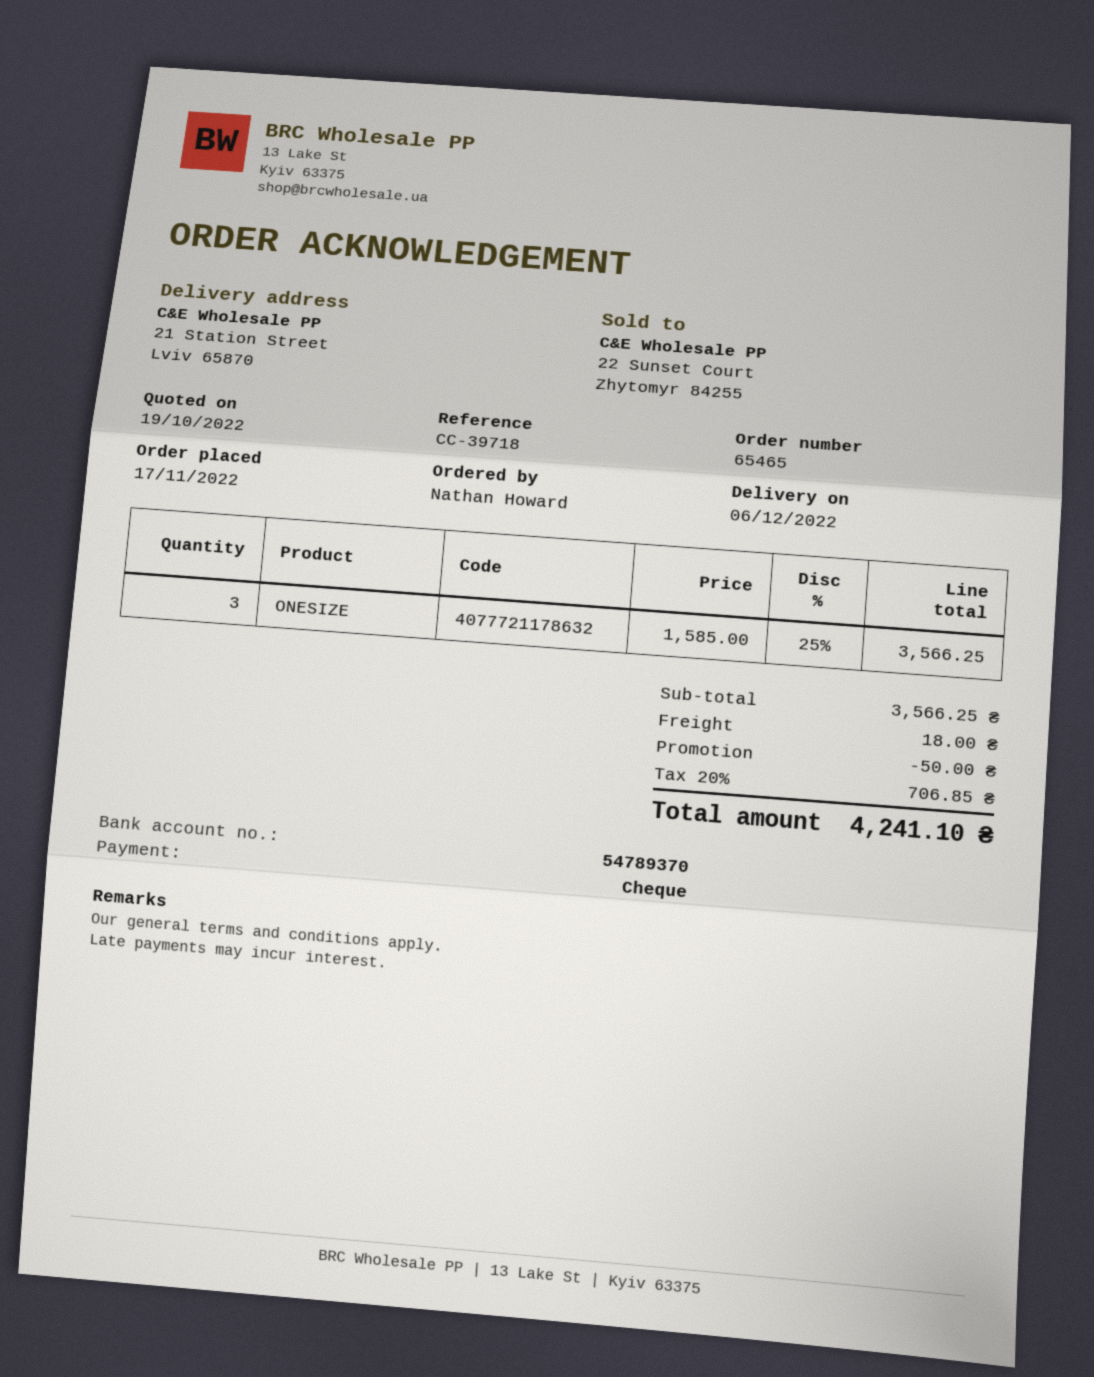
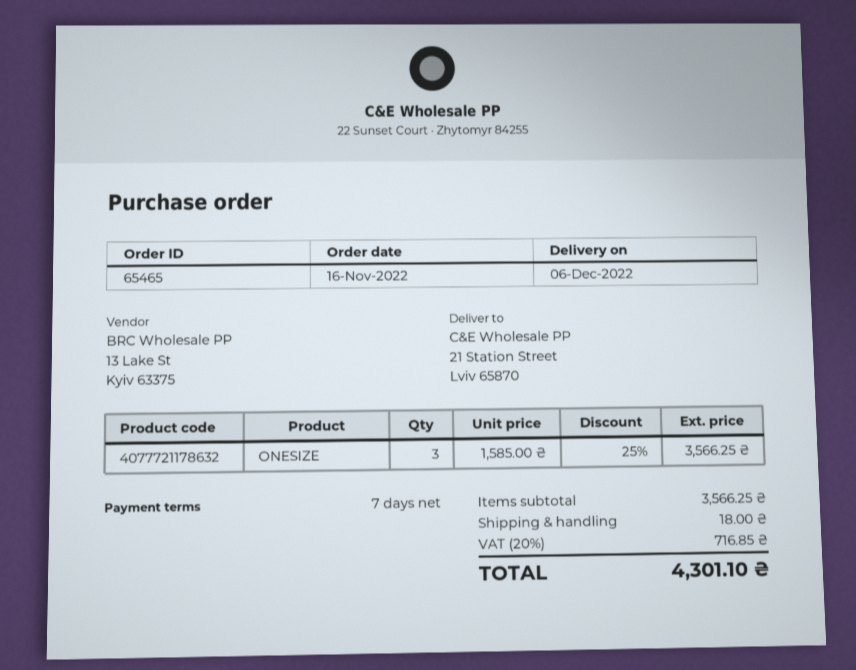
order date: 2022-11-17 -> 2022-11-16
discount: 50.00 -> none
tax: 20% = 706.85 -> 20% = 716.85
total: 4241.10 -> 4301.10

